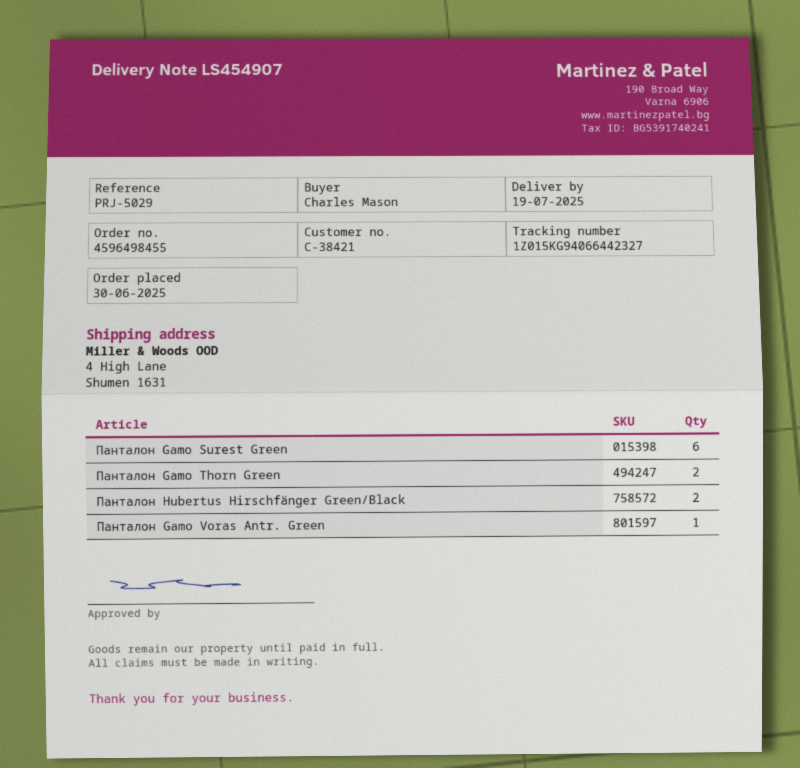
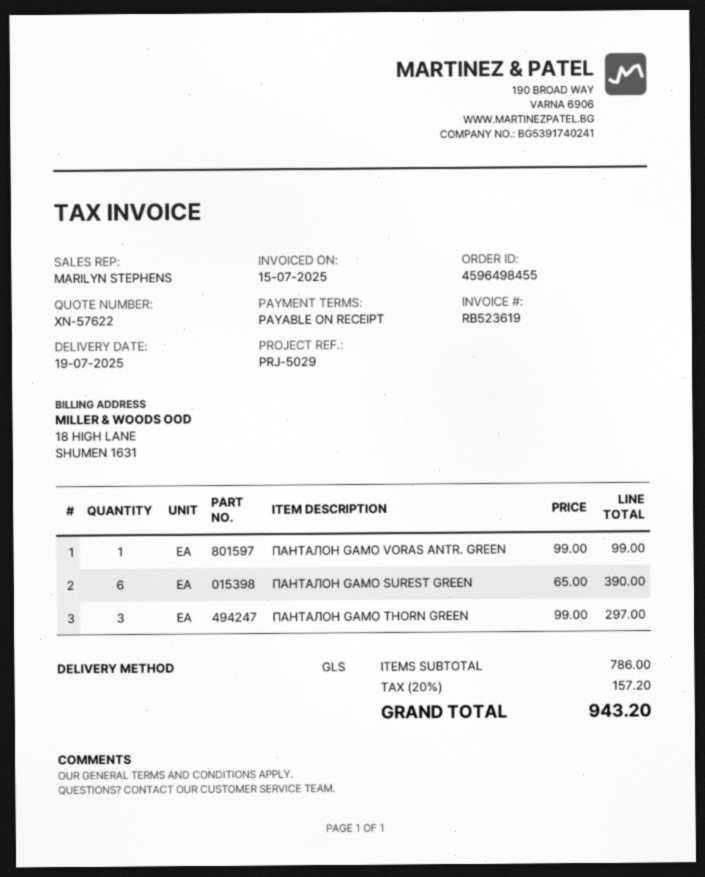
Панталон Gamo Thorn Green: 2 -> 3
Панталон Hubertus Hirschfänger Green/Black: 2 -> none

